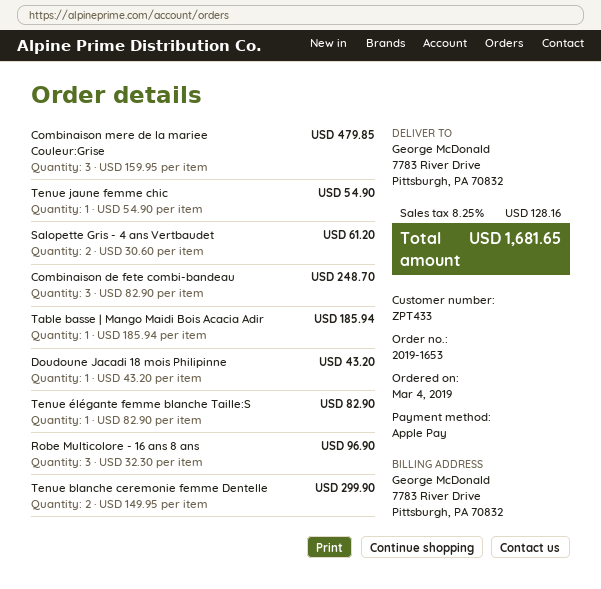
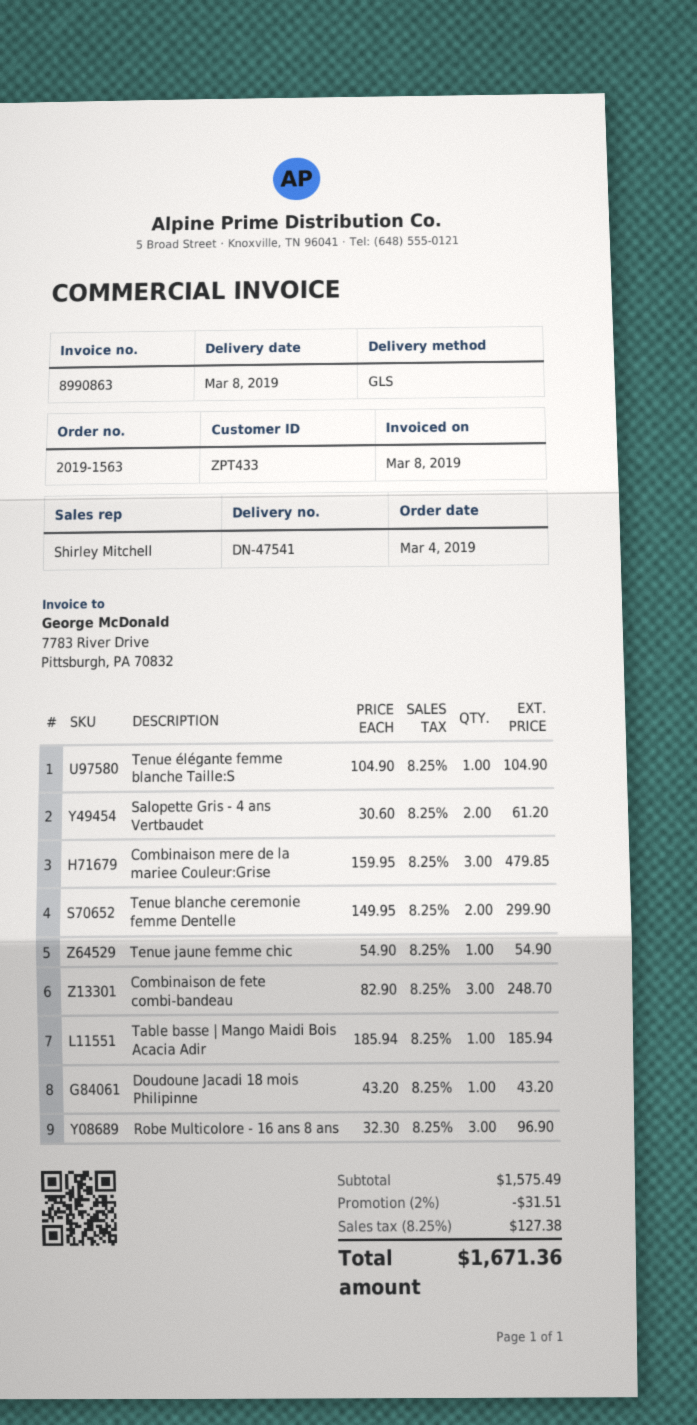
order number: 2019-1653 -> 2019-1563
Tenue élégante femme blanche Taille:S: 1 x 82.90 = 82.90 -> 1 x 104.90 = 104.90
discount: none -> 2% = 31.51
tax: 8.25% = 128.16 -> 8.25% = 127.38
total: 1681.65 -> 1671.36

